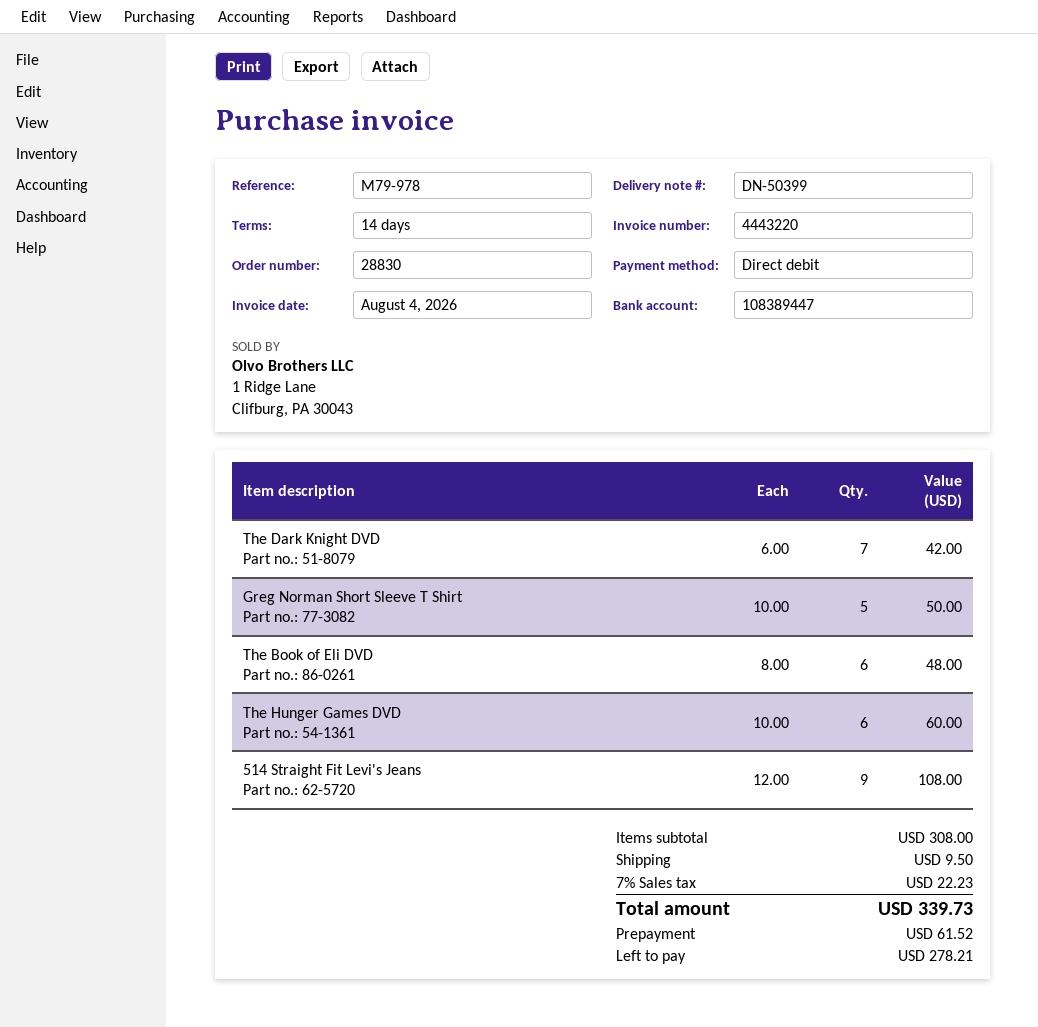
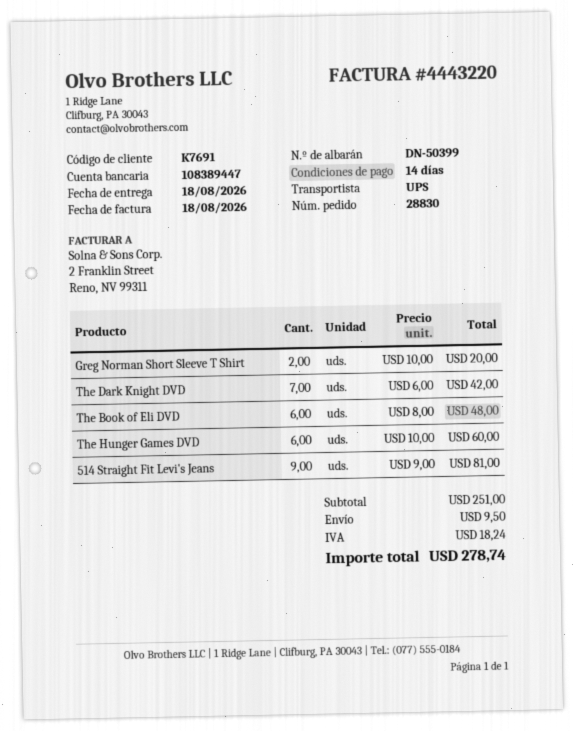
invoice date: 2026-08-04 -> 2026-08-18
Greg Norman Short Sleeve T Shirt: 5 x 10.00 = 50.00 -> 2 x 10.00 = 20.00
514 Straight Fit Levi's Jeans: 9 x 12.00 = 108.00 -> 9 x 9.00 = 81.00
subtotal: 308.00 -> 251.00
tax: 22.23 -> 18.24
total: 339.73 -> 278.74

